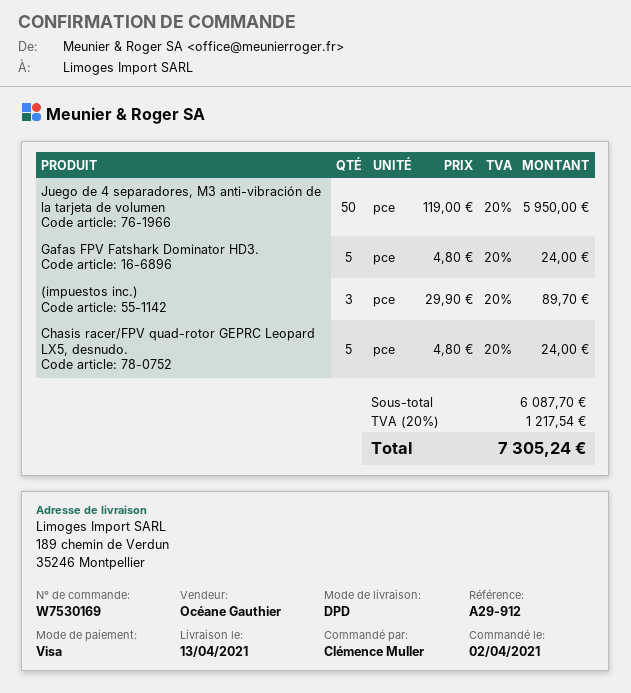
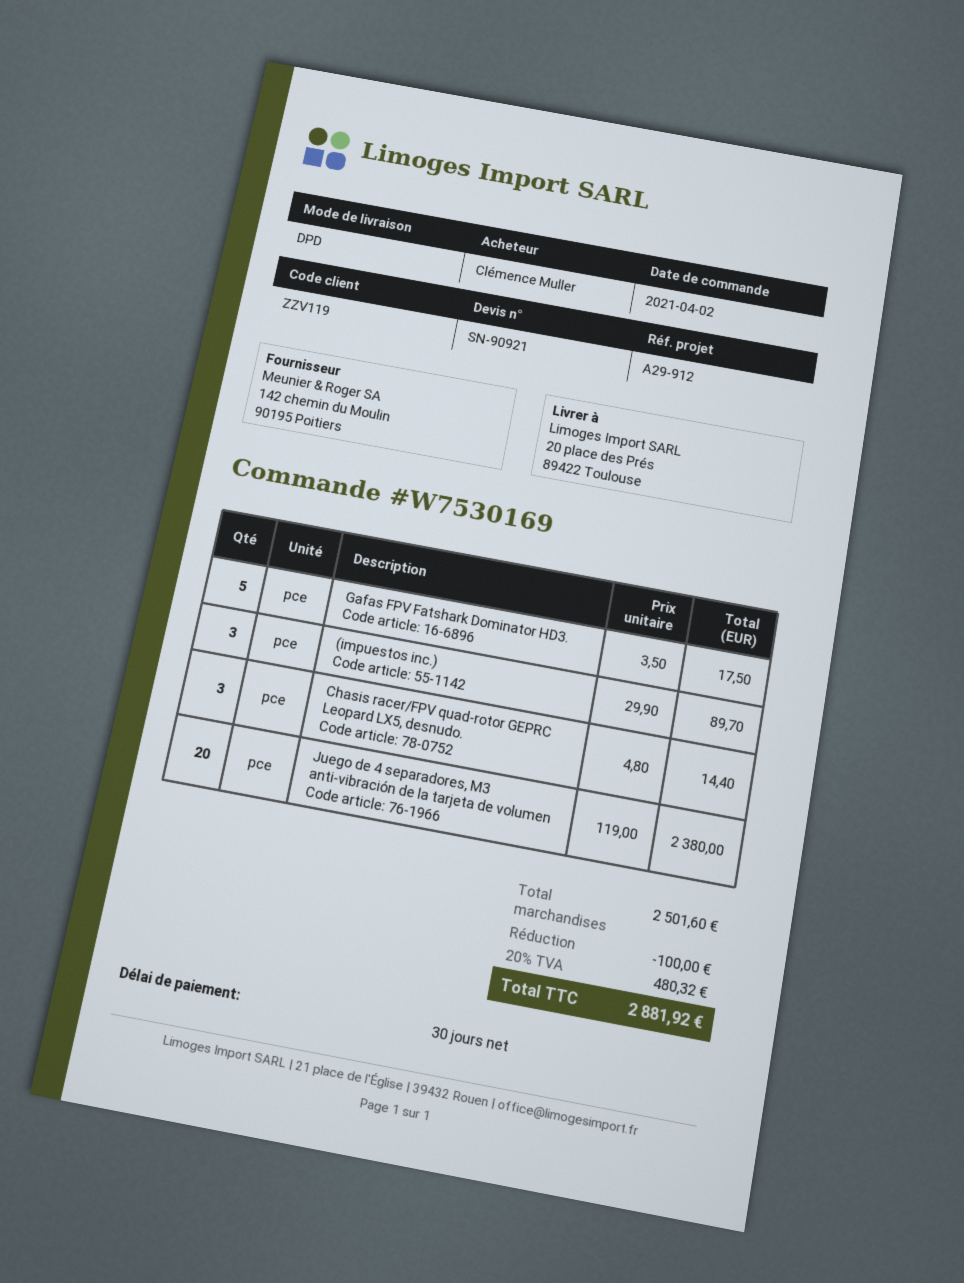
ship to: 189 chemin de Verdun, 35246 Montpellier -> 20 place des Prés, 89422 Toulouse
Juego de 4 separadores, M3 anti-vibración de la tarjeta de volumen: 50 x 119.00 = 5950.00 -> 20 x 119.00 = 2380.00
Gafas FPV Fatshark Dominator HD3.: 5 x 4.80 = 24.00 -> 5 x 3.50 = 17.50
Chasis racer/FPV quad-rotor GEPRC Leopard LX5, desnudo.: 5 x 4.80 = 24.00 -> 3 x 4.80 = 14.40
subtotal: 6087.70 -> 2501.60
discount: none -> 100.00
tax: 20% = 1217.54 -> 20% = 480.32
total: 7305.24 -> 2881.92

